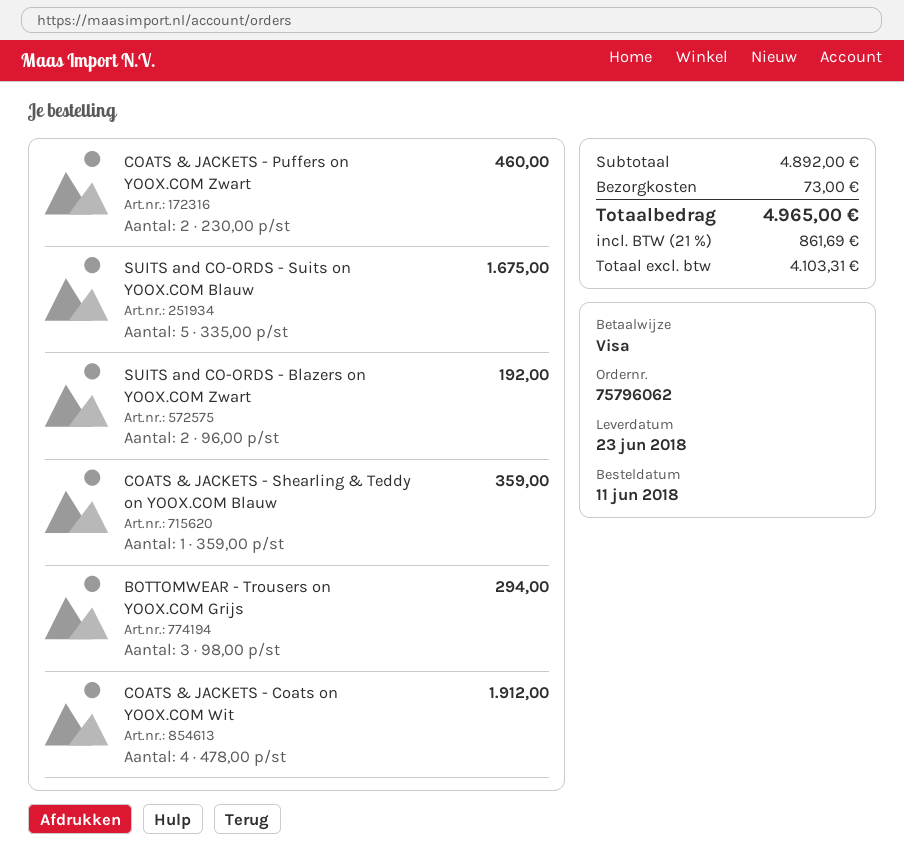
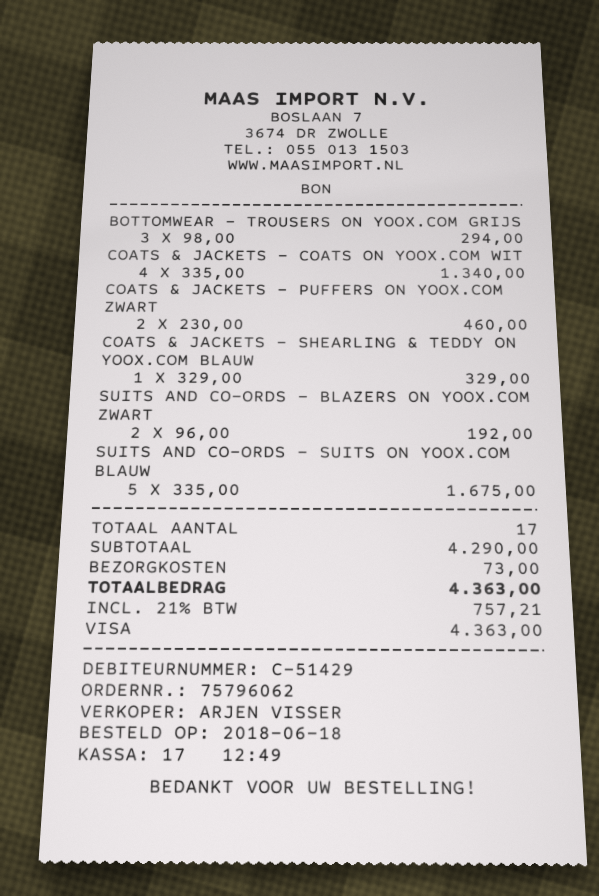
order date: 2018-06-11 -> 2018-06-18
COATS & JACKETS - Shearling & Teddy on YOOX.COM Blauw: 1 x 359.00 = 359.00 -> 1 x 329.00 = 329.00
COATS & JACKETS - Coats on YOOX.COM Wit: 4 x 478.00 = 1912.00 -> 4 x 335.00 = 1340.00
subtotal: 4892.00 -> 4290.00
tax: 21% = 861.69 -> 21% = 757.21
total: 4965.00 -> 4363.00

